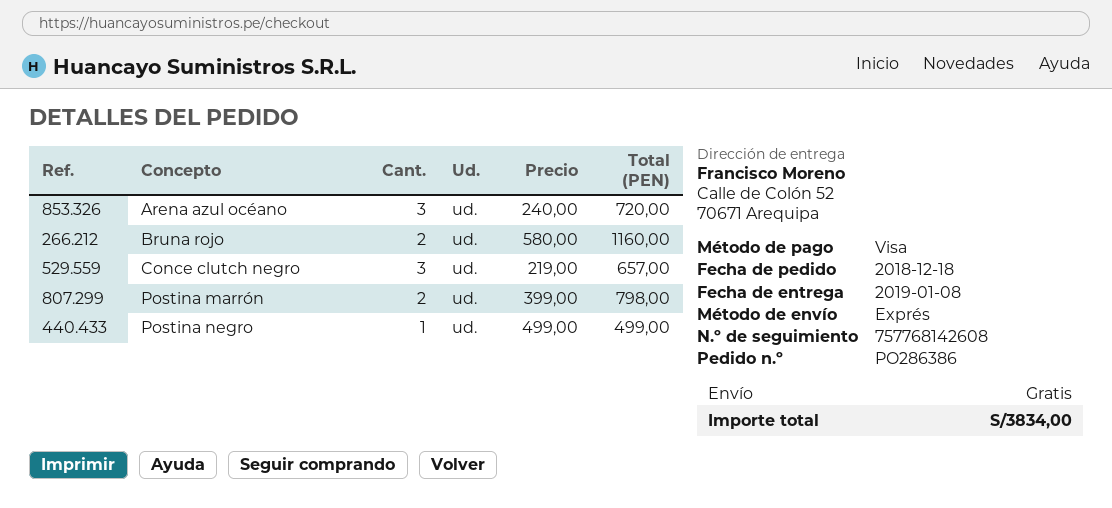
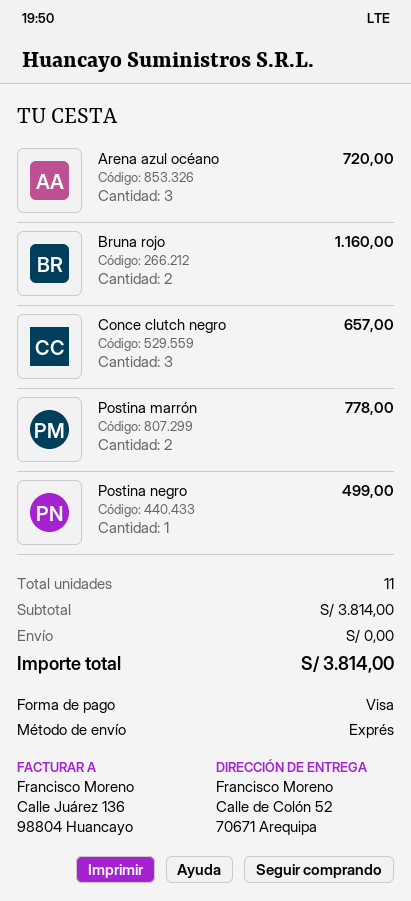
Postina marrón: 2 for 798.00 -> 2 for 778.00
total: 3834.00 -> 3814.00

